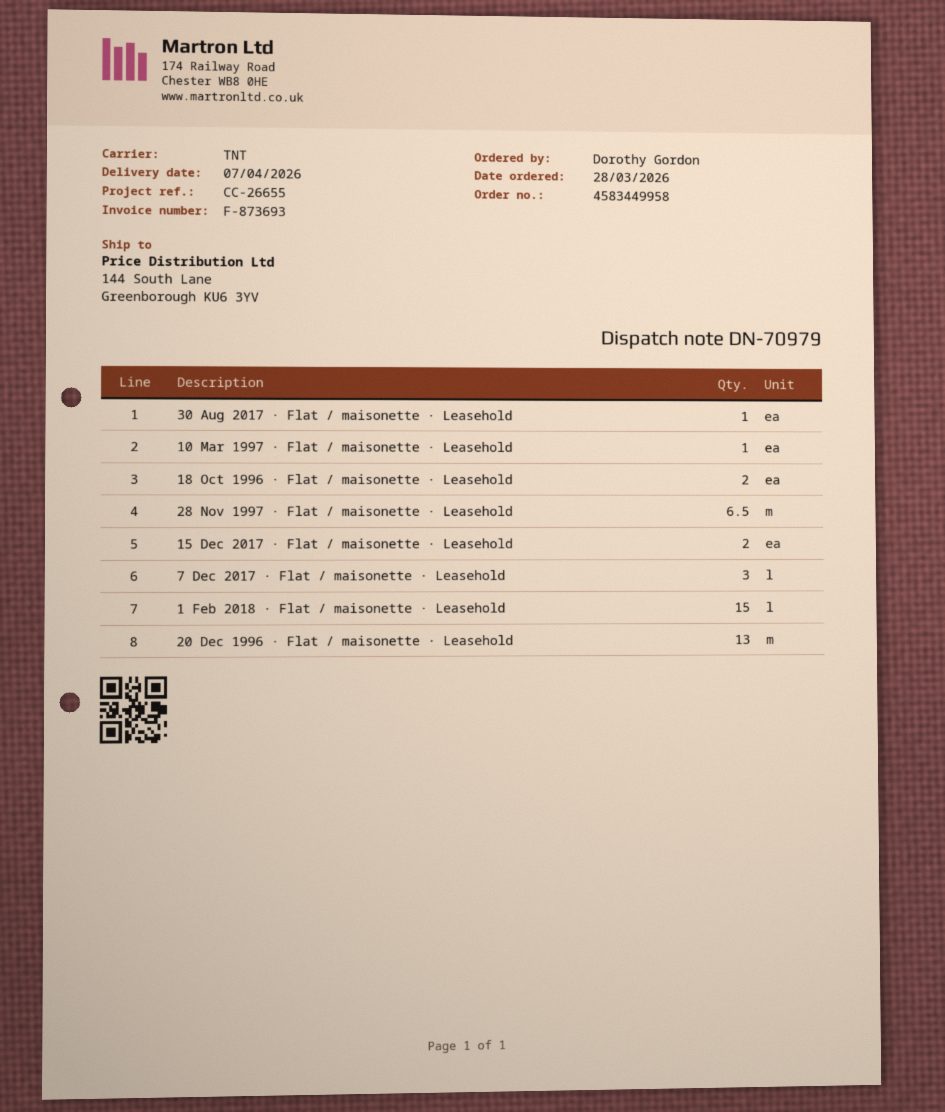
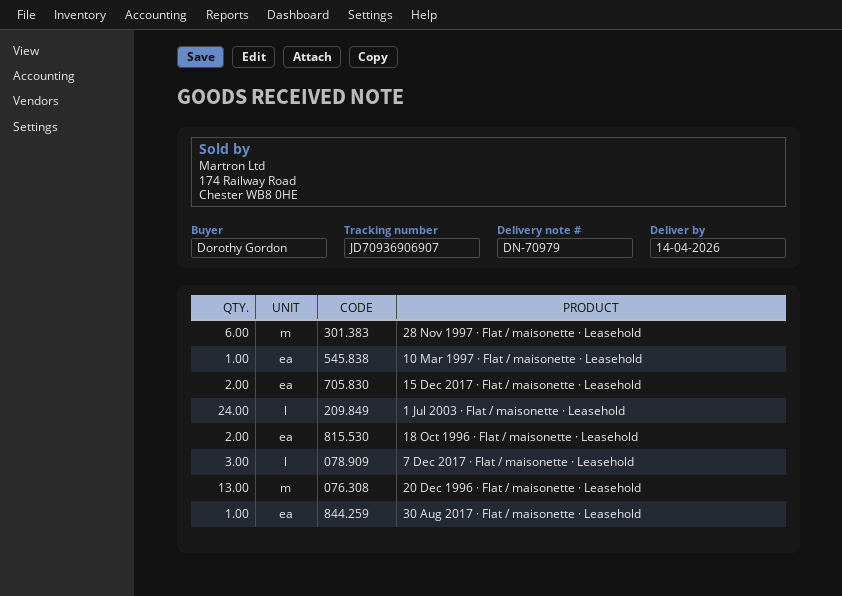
delivery date: 2026-04-07 -> 2026-04-14
28 Nov 1997 · Flat / maisonette · Leasehold: 6.5 -> 6
1 Feb 2018 · Flat / maisonette · Leasehold: 15 -> none
1 Jul 2003 · Flat / maisonette · Leasehold: none -> 24

